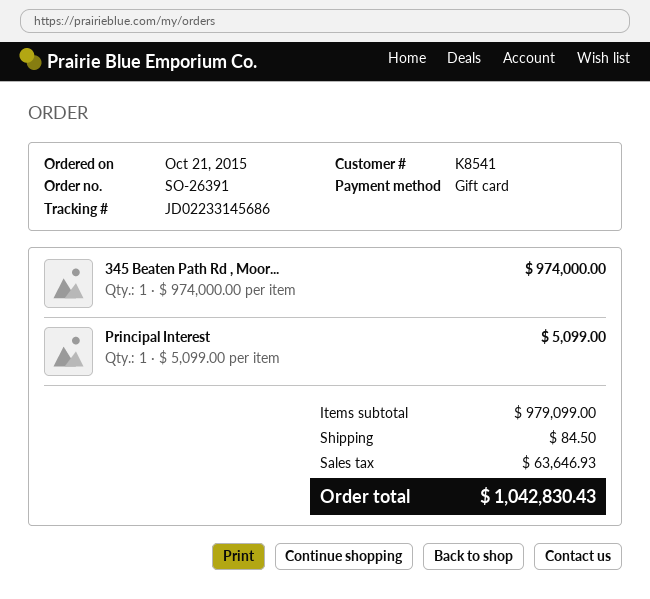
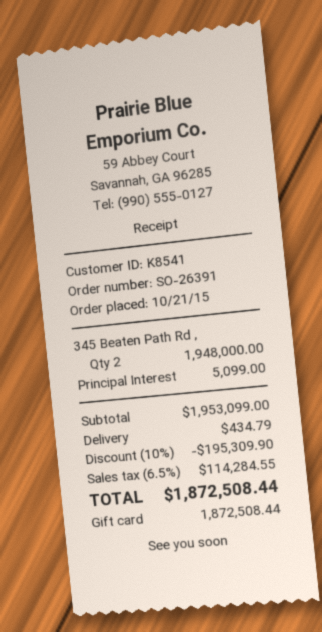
345 Beaten Path Rd , Moor...: 1 for 974000.00 -> 2 for 1948000.00
subtotal: 979099.00 -> 1953099.00
discount: none -> 10% = 195309.90
shipping: 84.50 -> 434.79
tax: 63646.93 -> 114284.55
total: 1042830.43 -> 1872508.44

